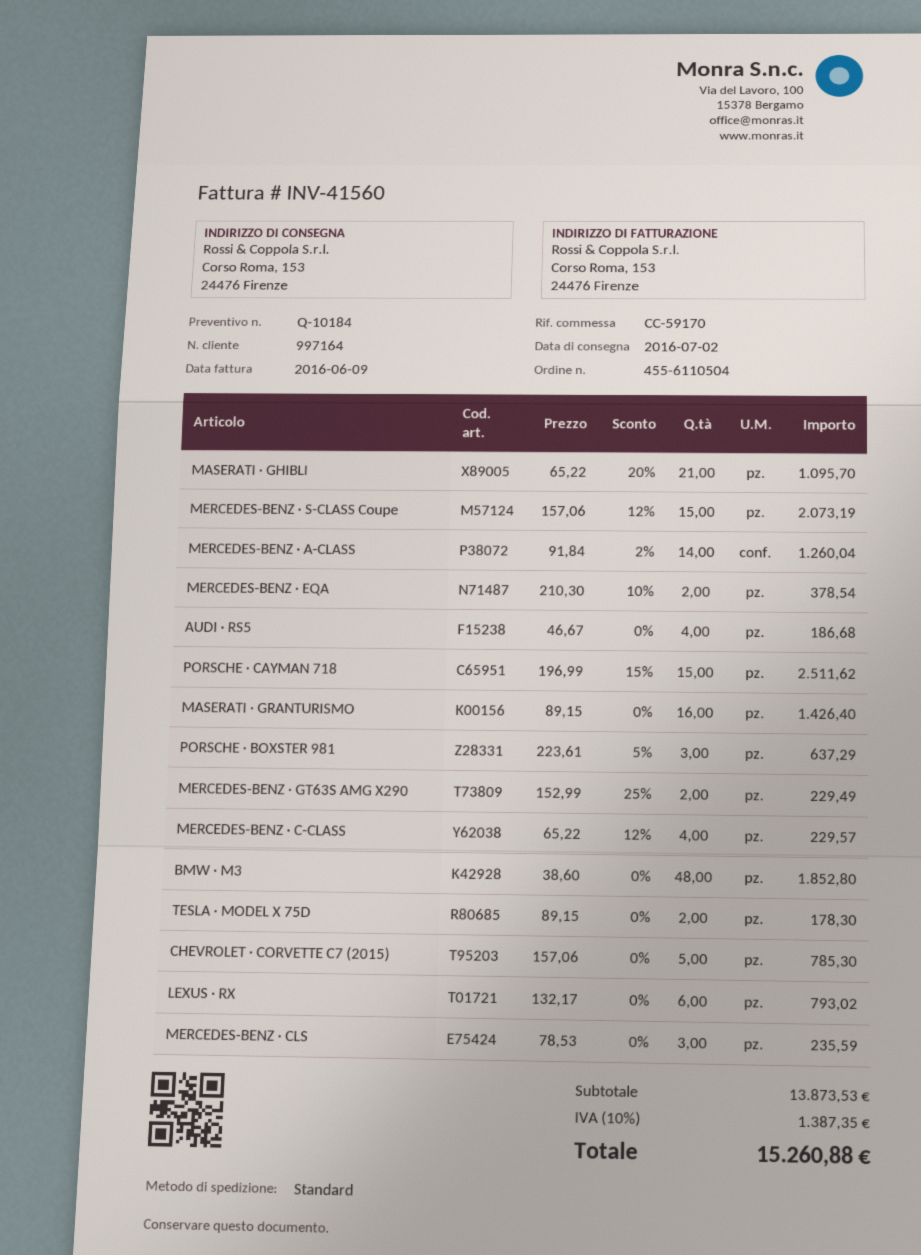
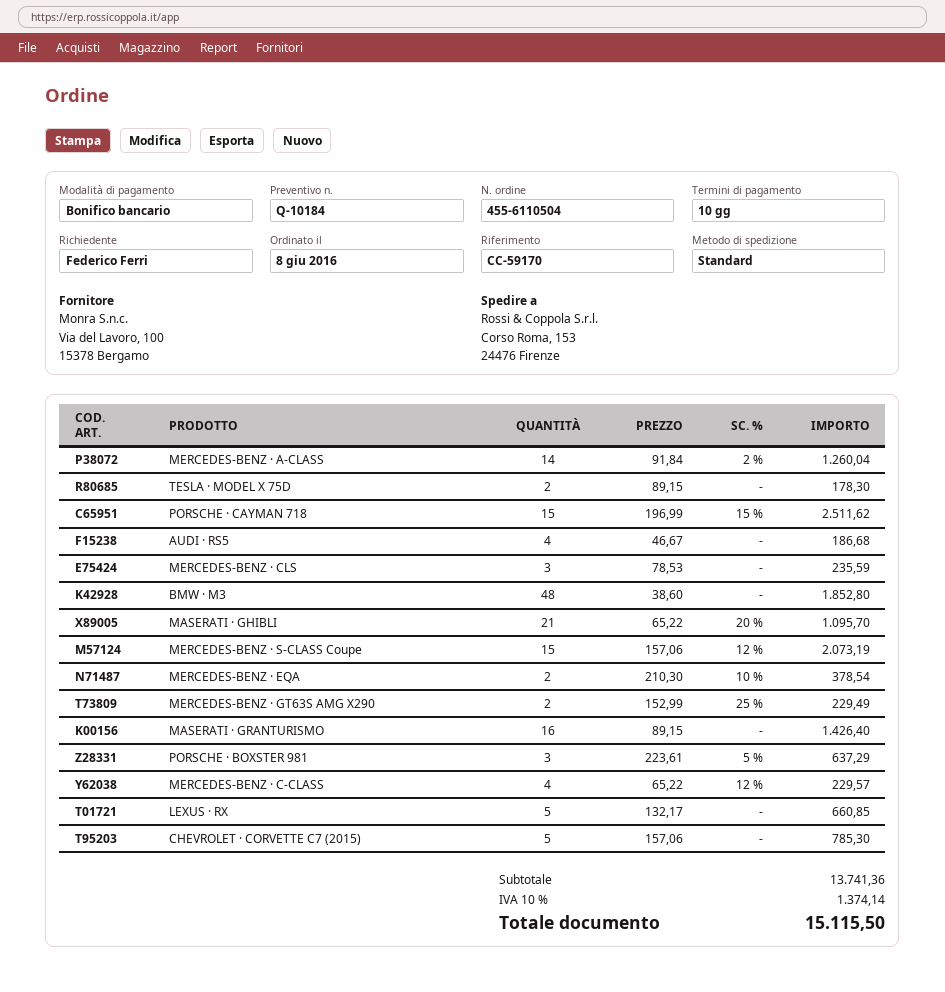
LEXUS · RX: 6 x 132.17 = 793.02 -> 5 x 132.17 = 660.85
subtotal: 13873.53 -> 13741.36
tax: 10% = 1387.35 -> 10% = 1374.14
total: 15260.88 -> 15115.50

